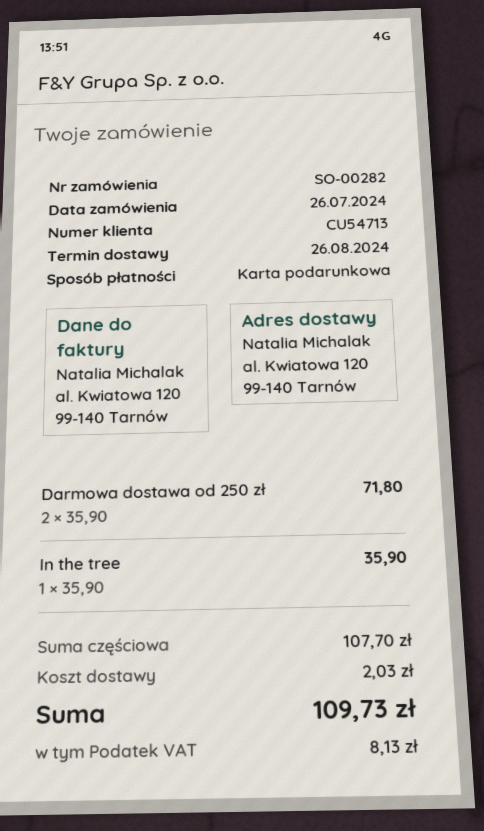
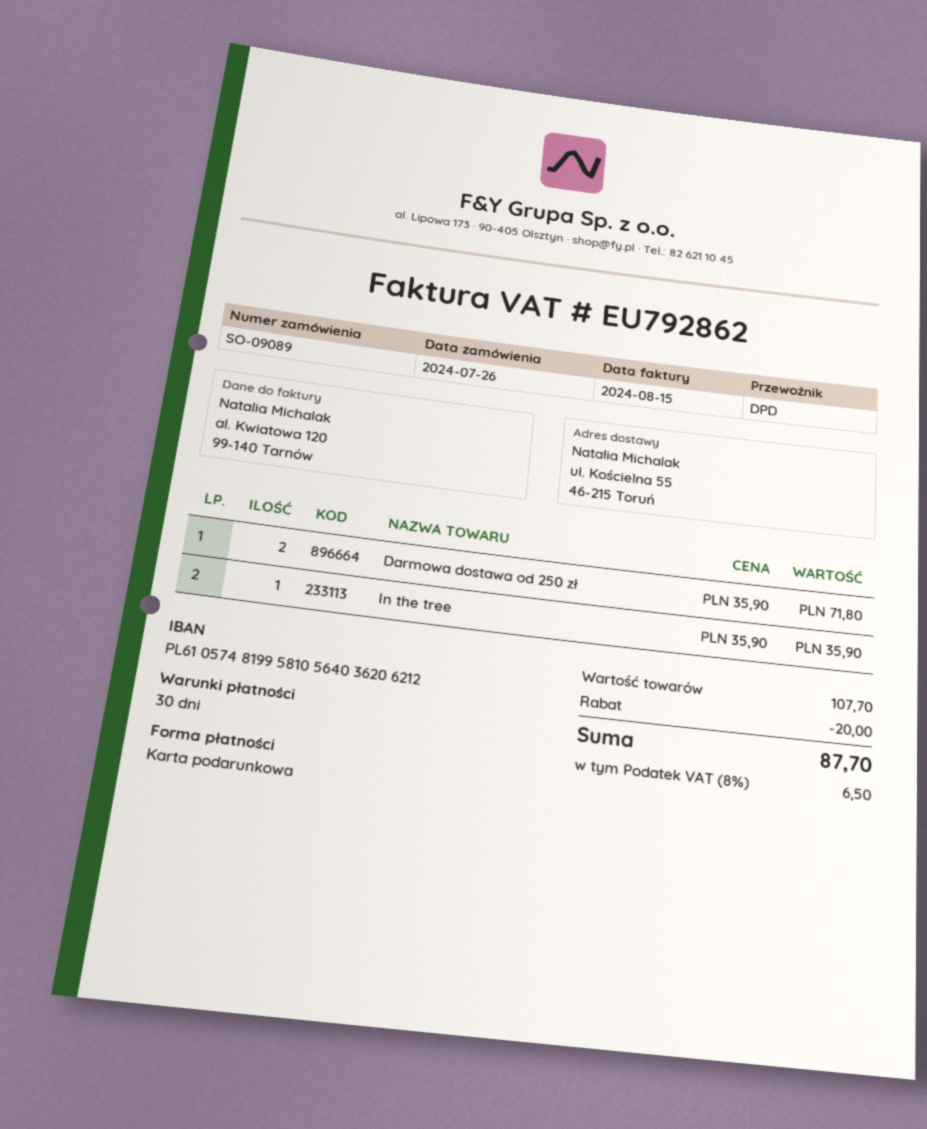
order number: SO-00282 -> SO-09089
ship to: al. Kwiatowa 120, 99-140 Tarnów -> ul. Kościelna 55, 46-215 Toruń
discount: none -> 20.00
shipping: 2.03 -> none
tax: 8.13 -> 6.50
total: 109.73 -> 87.70

